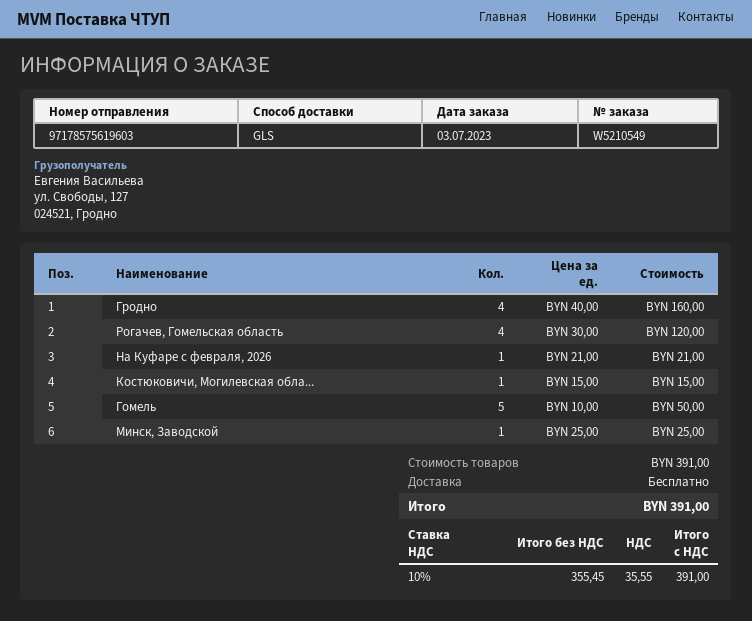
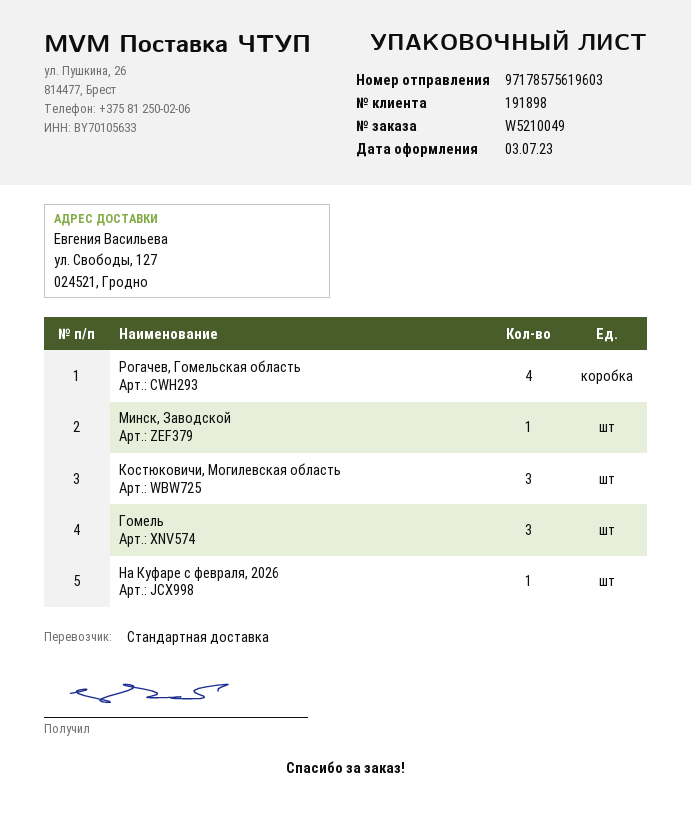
order number: W5210549 -> W5210049
shipping method: GLS -> standard
Гродно: 4 -> none
Костюковичи, Могилевская обла...: 1 -> 3
Гомель: 5 -> 3

